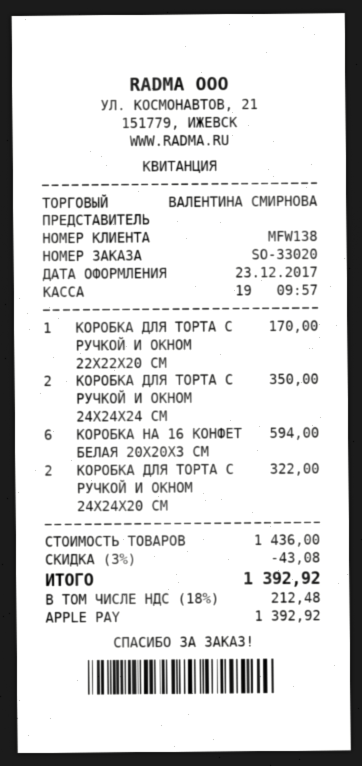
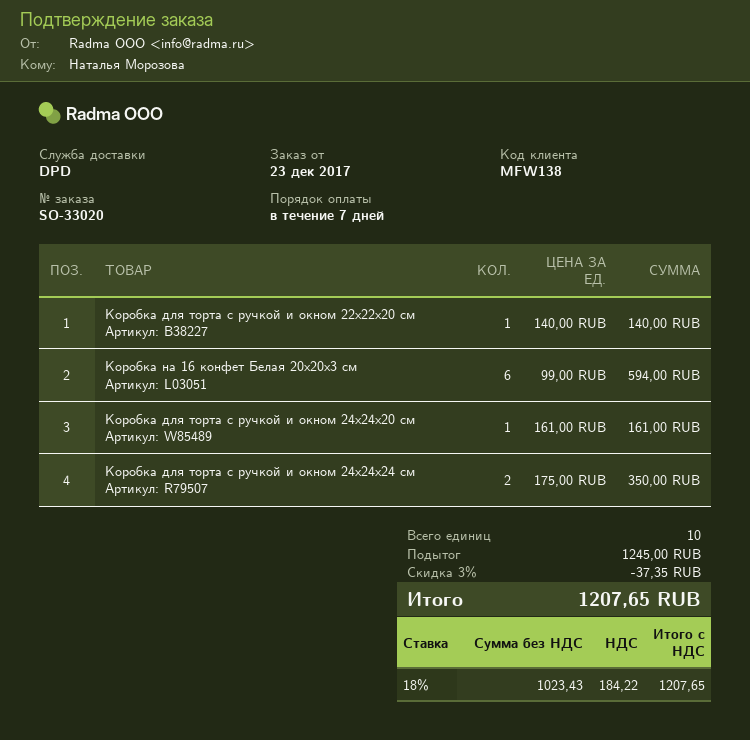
КОРОБКА ДЛЯ ТОРТА С РУЧКОЙ И ОКНОМ 22Х22Х20 СМ: 1 for 170.00 -> 1 for 140.00
КОРОБКА ДЛЯ ТОРТА С РУЧКОЙ И ОКНОМ 24Х24Х20 СМ: 2 for 322.00 -> 1 for 161.00
subtotal: 1436.00 -> 1245.00
discount: 3% = 43.08 -> 3% = 37.35
tax: 18% = 212.48 -> 18% = 184.22
total: 1392.92 -> 1207.65

